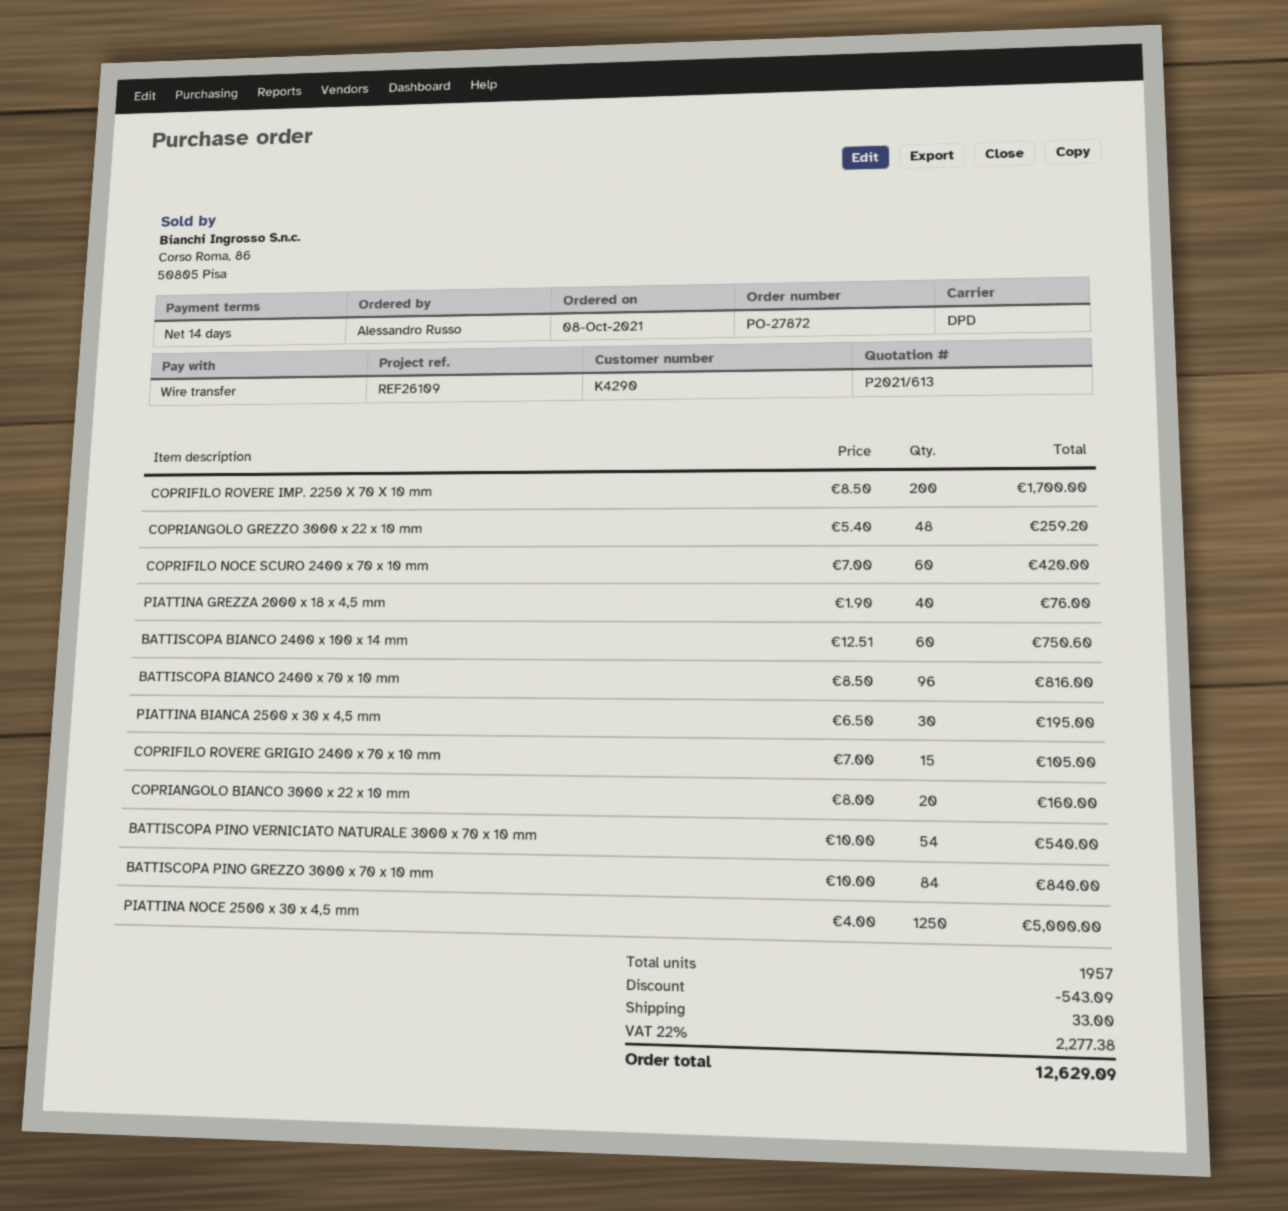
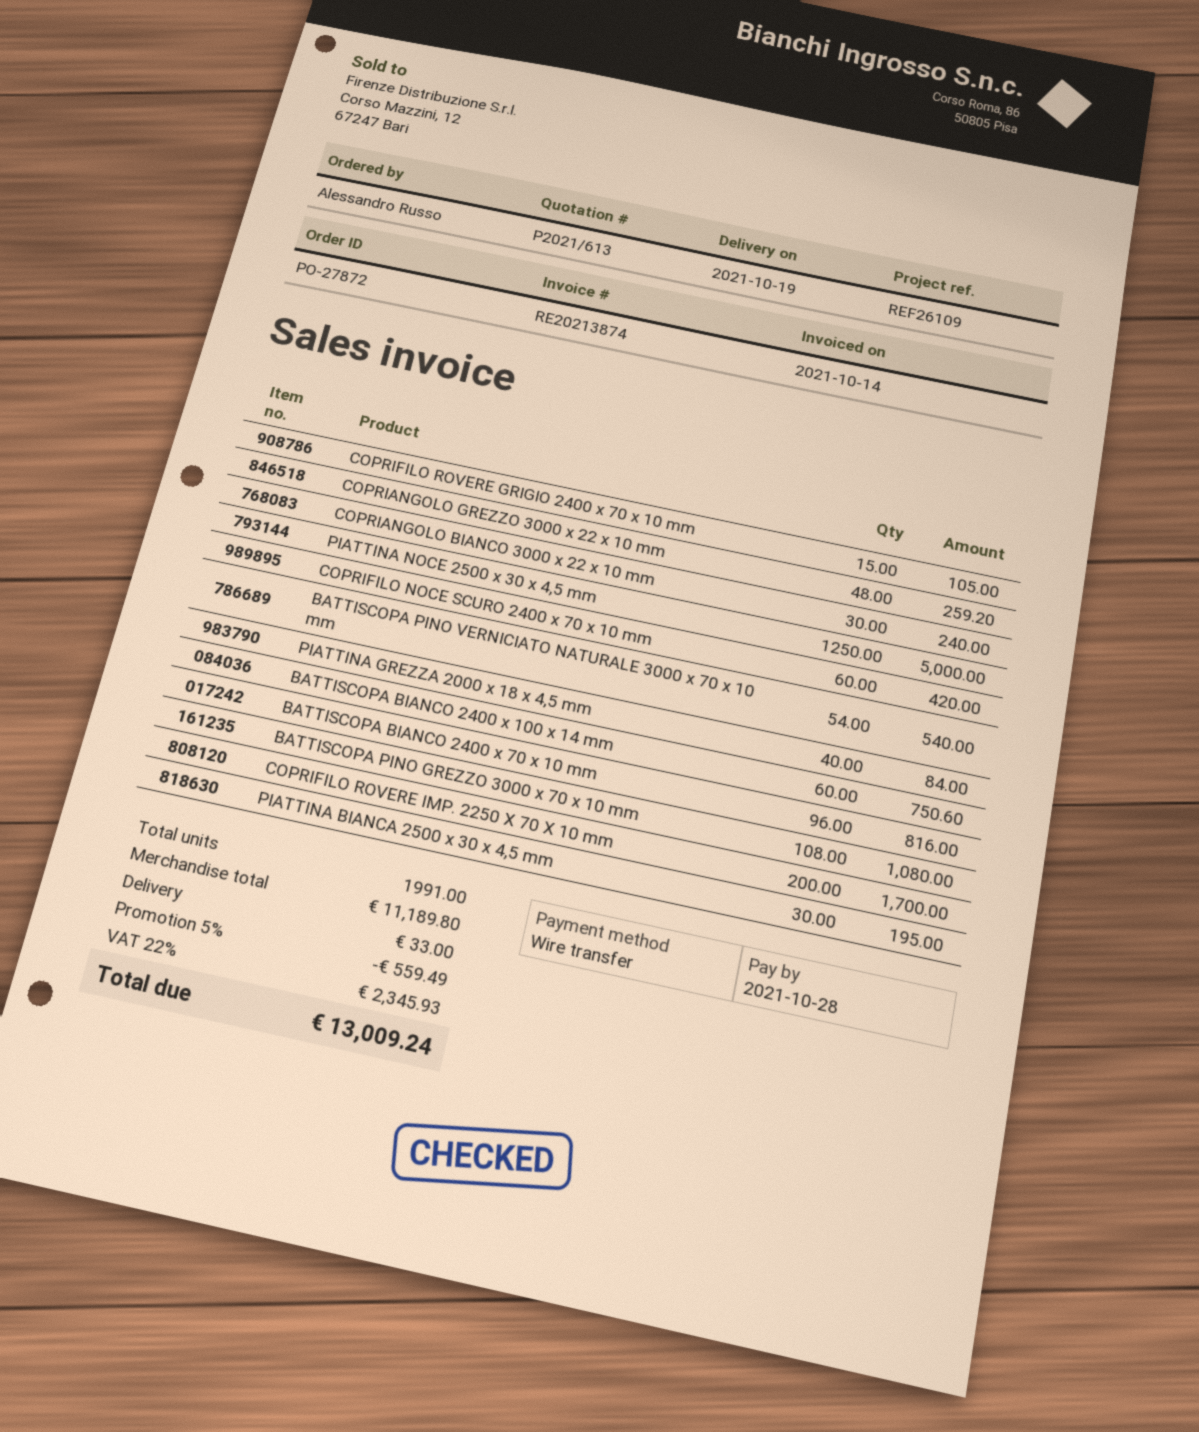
PIATTINA GREZZA 2000 x 18 x 4,5 mm: 40 for 76.00 -> 40 for 84.00
COPRIANGOLO BIANCO 3000 x 22 x 10 mm: 20 for 160.00 -> 30 for 240.00
BATTISCOPA PINO GREZZO 3000 x 70 x 10 mm: 84 for 840.00 -> 108 for 1080.00
total quantity: 1957 -> 1991
discount: 543.09 -> 559.49
tax: 22% = 2277.38 -> 22% = 2345.93
total: 12629.09 -> 13009.24

